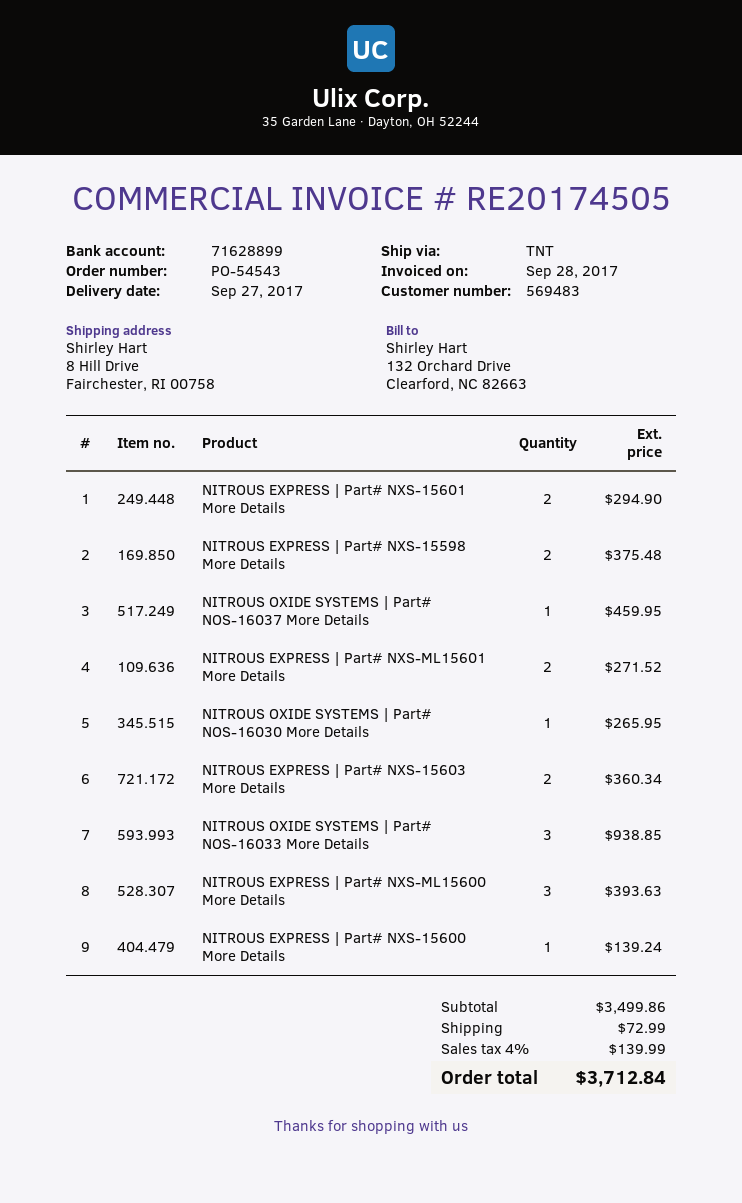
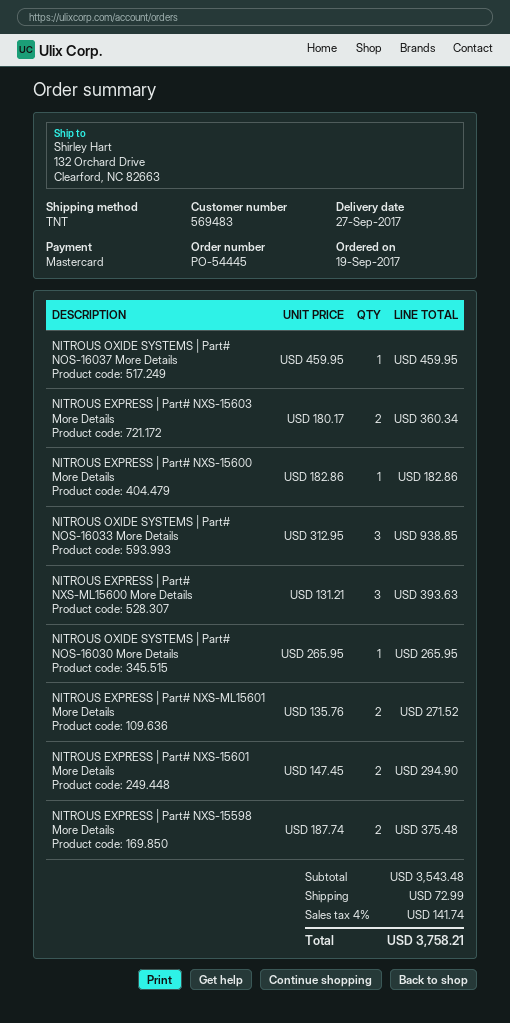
order number: PO-54543 -> PO-54445
ship to: 8 Hill Drive, Fairchester, RI 00758 -> 132 Orchard Drive, Clearford, NC 82663
NITROUS EXPRESS | Part# NXS-15600 More Details: 1 for 139.24 -> 1 for 182.86
subtotal: 3499.86 -> 3543.48
tax: 4% = 139.99 -> 4% = 141.74
total: 3712.84 -> 3758.21

